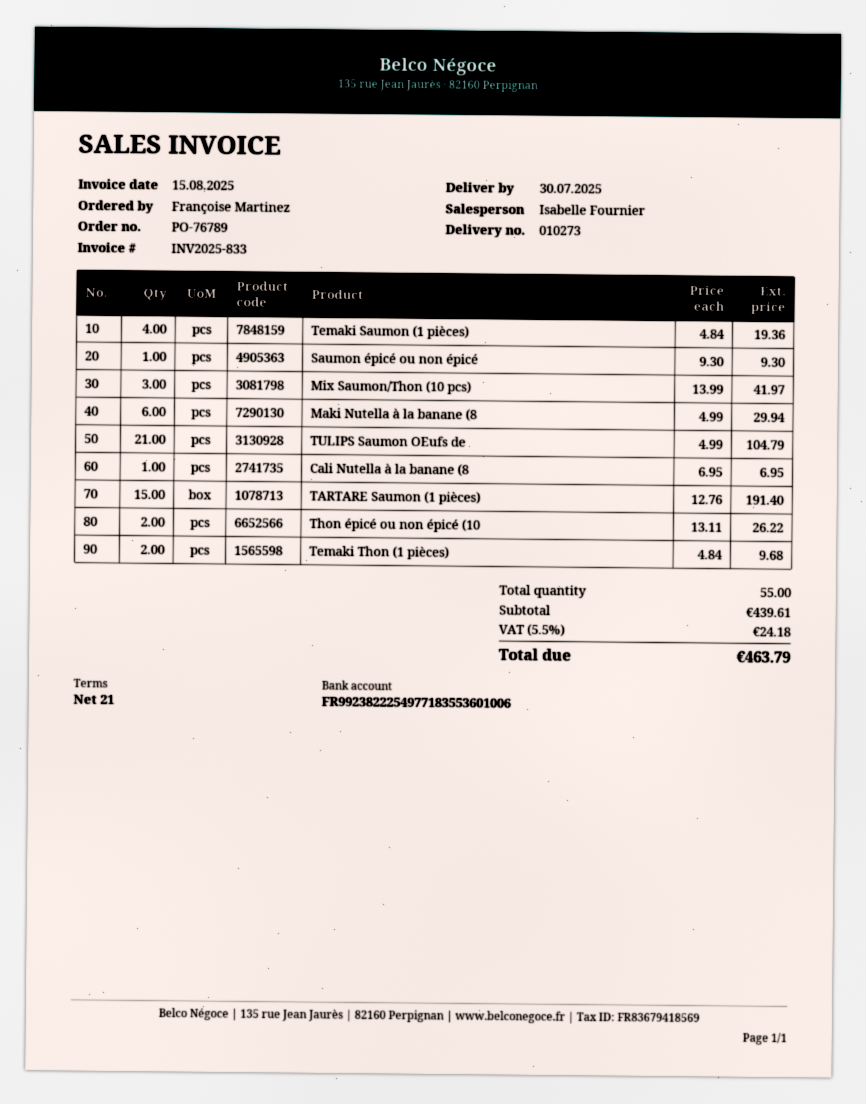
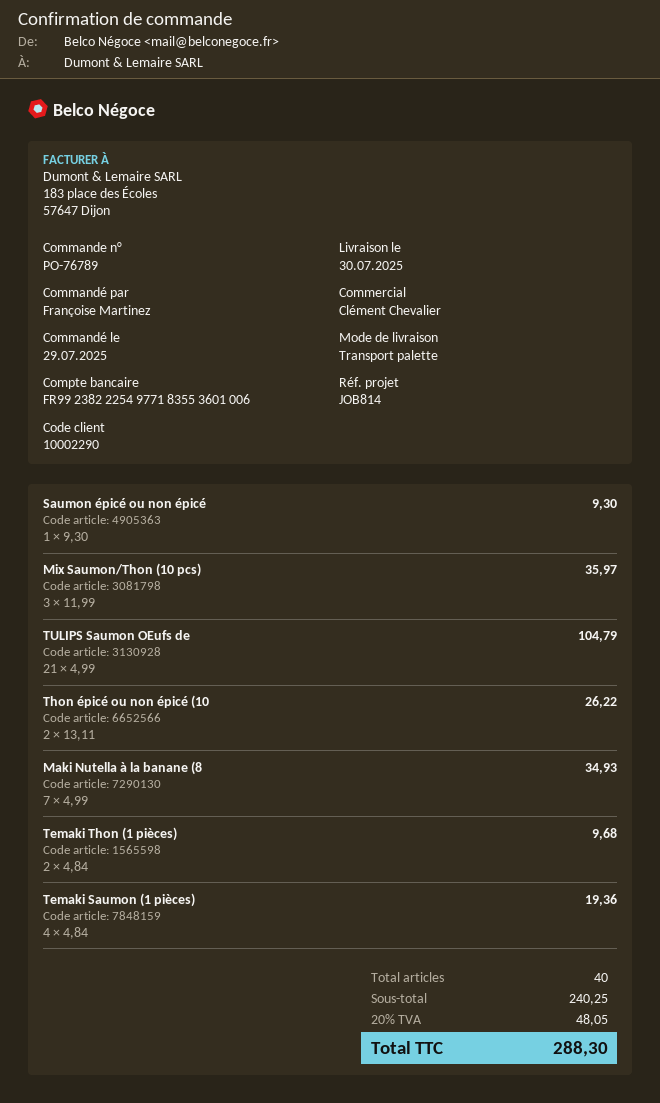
sales rep: Isabelle Fournier -> Clément Chevalier
Mix Saumon/Thon (10 pcs): 3 x 13.99 = 41.97 -> 3 x 11.99 = 35.97
Maki Nutella à la banane (8: 6 x 4.99 = 29.94 -> 7 x 4.99 = 34.93
Cali Nutella à la banane (8: 1 x 6.95 = 6.95 -> none
TARTARE Saumon (1 pièces): 15 x 12.76 = 191.40 -> none
total quantity: 55 -> 40
subtotal: 439.61 -> 240.25
tax: 5.5% = 24.18 -> 20% = 48.05
total: 463.79 -> 288.30

